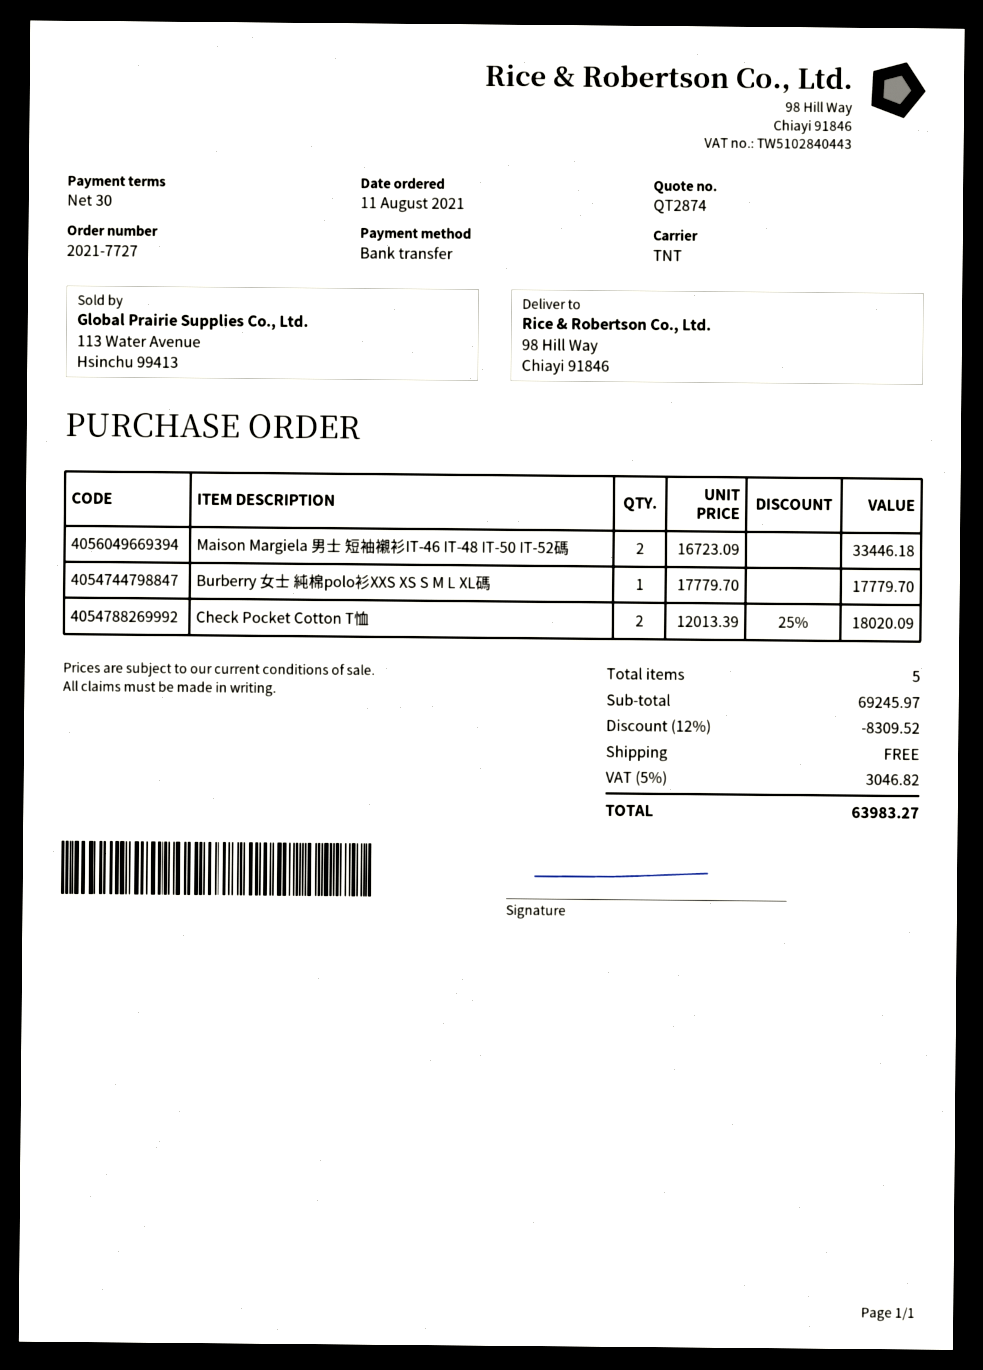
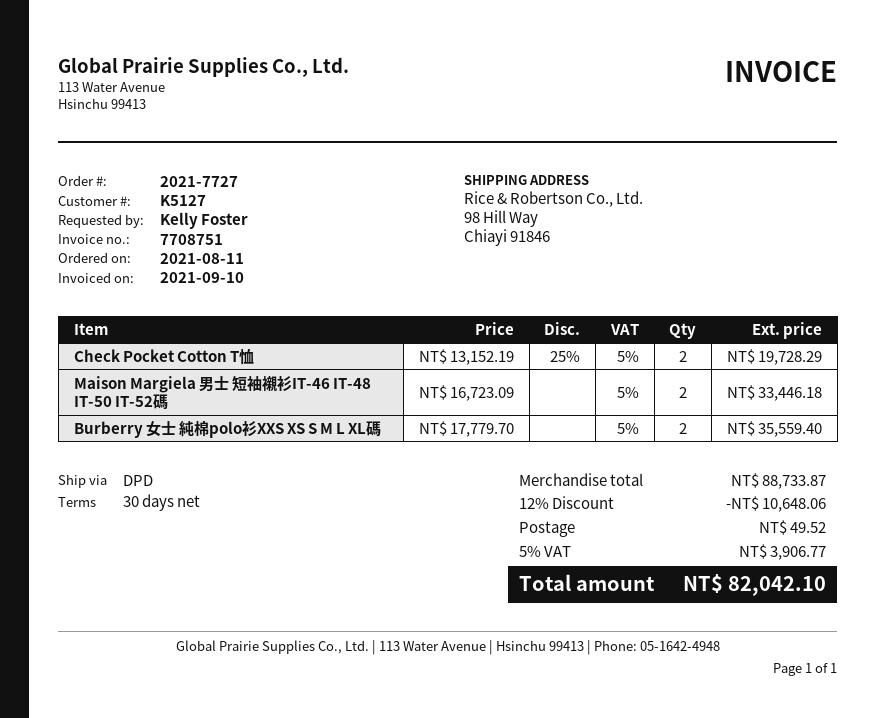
shipping method: TNT -> DPD
Burberry 女士 純棉polo衫XXS XS S M L XL碼: 1 x 17779.70 = 17779.70 -> 2 x 17779.70 = 35559.40
Check Pocket Cotton T恤: 2 x 12013.39 - 25% = 18020.09 -> 2 x 13152.19 - 25% = 19728.29
subtotal: 69245.97 -> 88733.87
discount: 12% = 8309.52 -> 12% = 10648.06
shipping: 0.00 -> 49.52
tax: 5% = 3046.82 -> 5% = 3906.77
total: 63983.27 -> 82042.10

